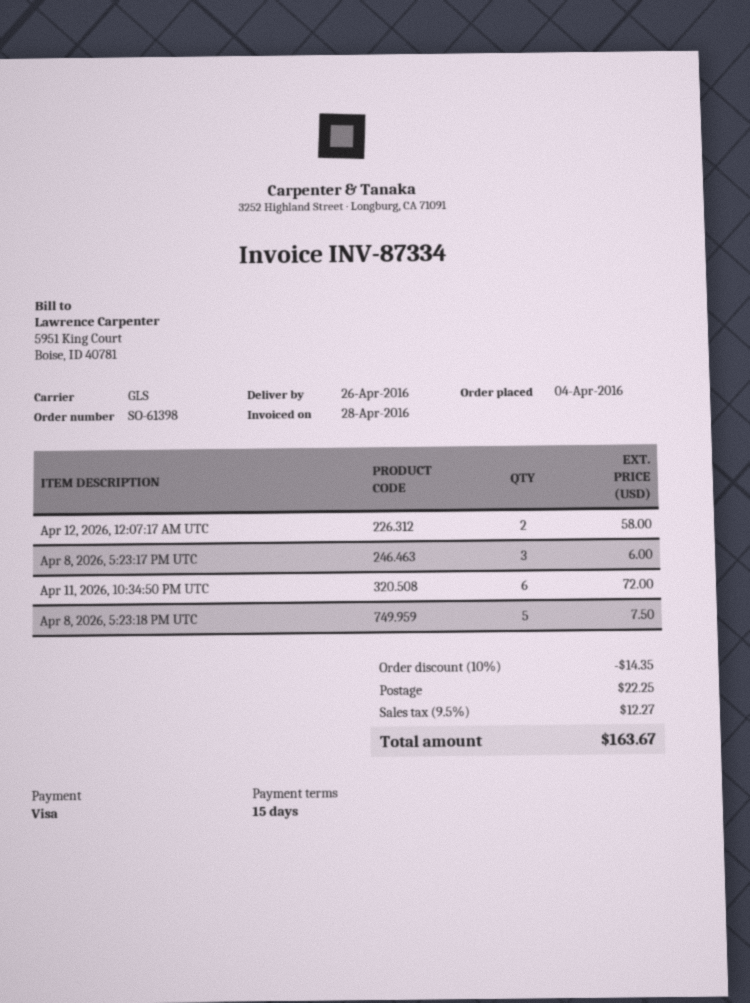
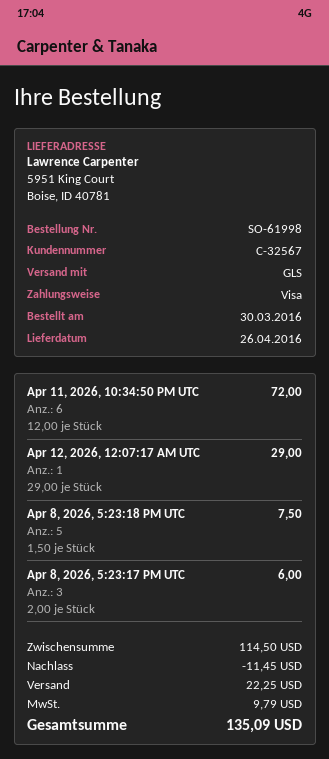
order number: SO-61398 -> SO-61998
order date: 2016-04-04 -> 2016-03-30
Apr 12, 2026, 12:07:17 AM UTC: 2 for 58.00 -> 1 for 29.00
discount: 14.35 -> 11.45
tax: 12.27 -> 9.79
total: 163.67 -> 135.09

